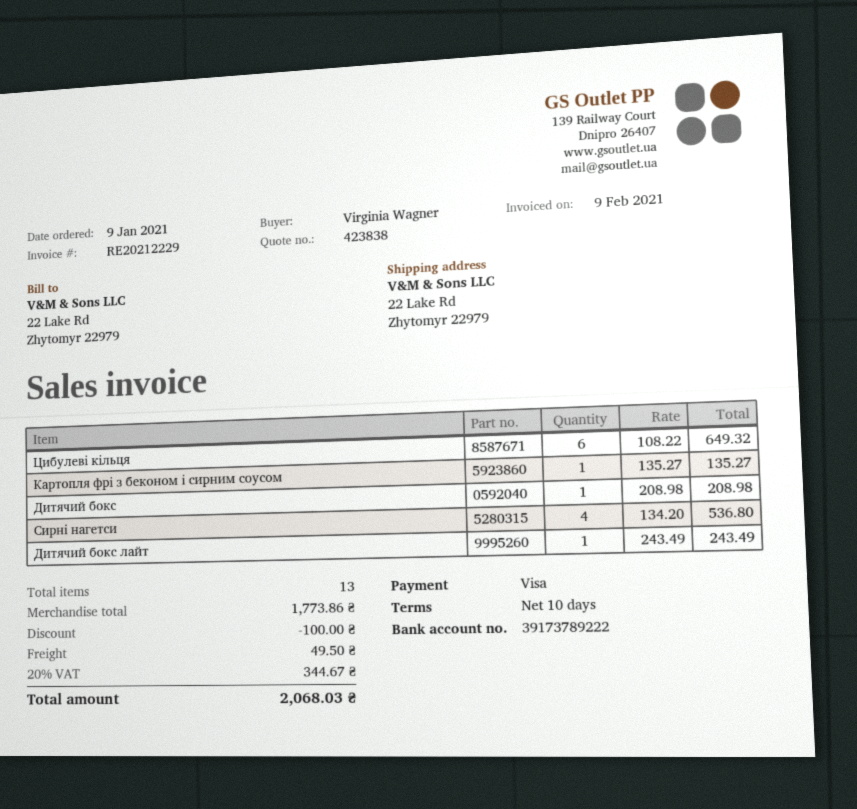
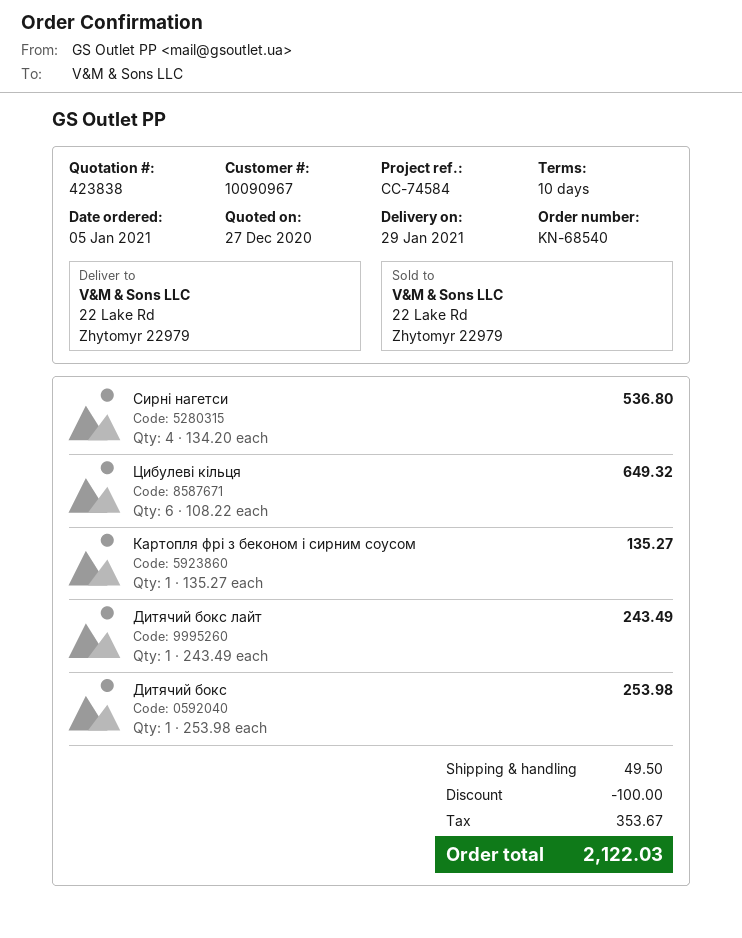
order date: 2021-01-09 -> 2021-01-05
Дитячий бокс: 1 x 208.98 = 208.98 -> 1 x 253.98 = 253.98
tax: 344.67 -> 353.67
total: 2068.03 -> 2122.03

